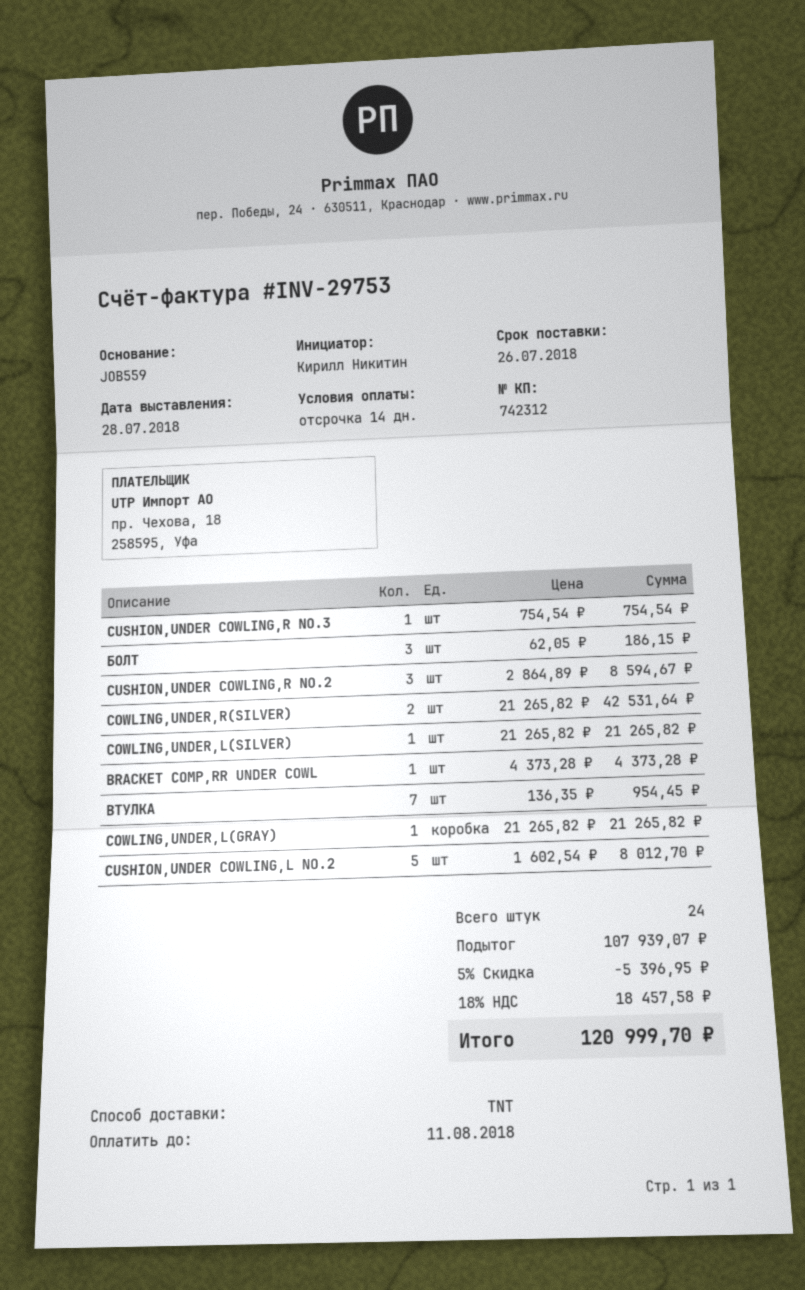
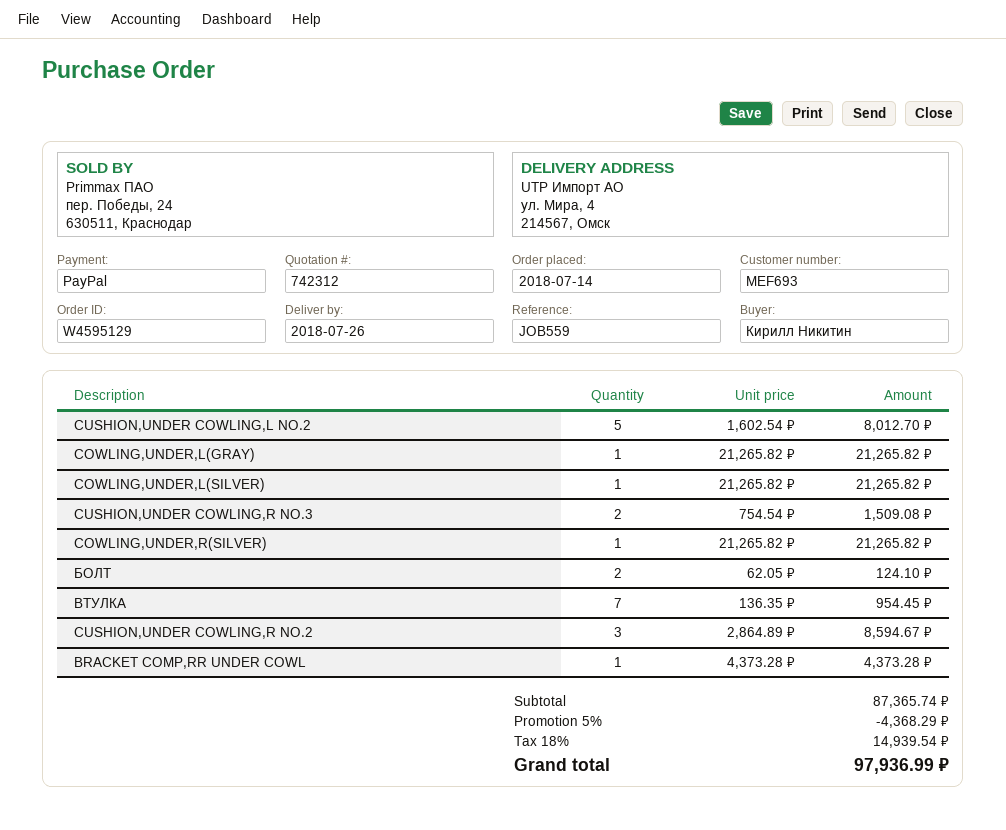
CUSHION,UNDER COWLING,R NO.3: 1 x 754.54 = 754.54 -> 2 x 754.54 = 1509.08
БОЛТ: 3 x 62.05 = 186.15 -> 2 x 62.05 = 124.10
COWLING,UNDER,R(SILVER): 2 x 21265.82 = 42531.64 -> 1 x 21265.82 = 21265.82
subtotal: 107939.07 -> 87365.74
discount: 5% = 5396.95 -> 5% = 4368.29
tax: 18% = 18457.58 -> 18% = 14939.54
total: 120999.70 -> 97936.99

